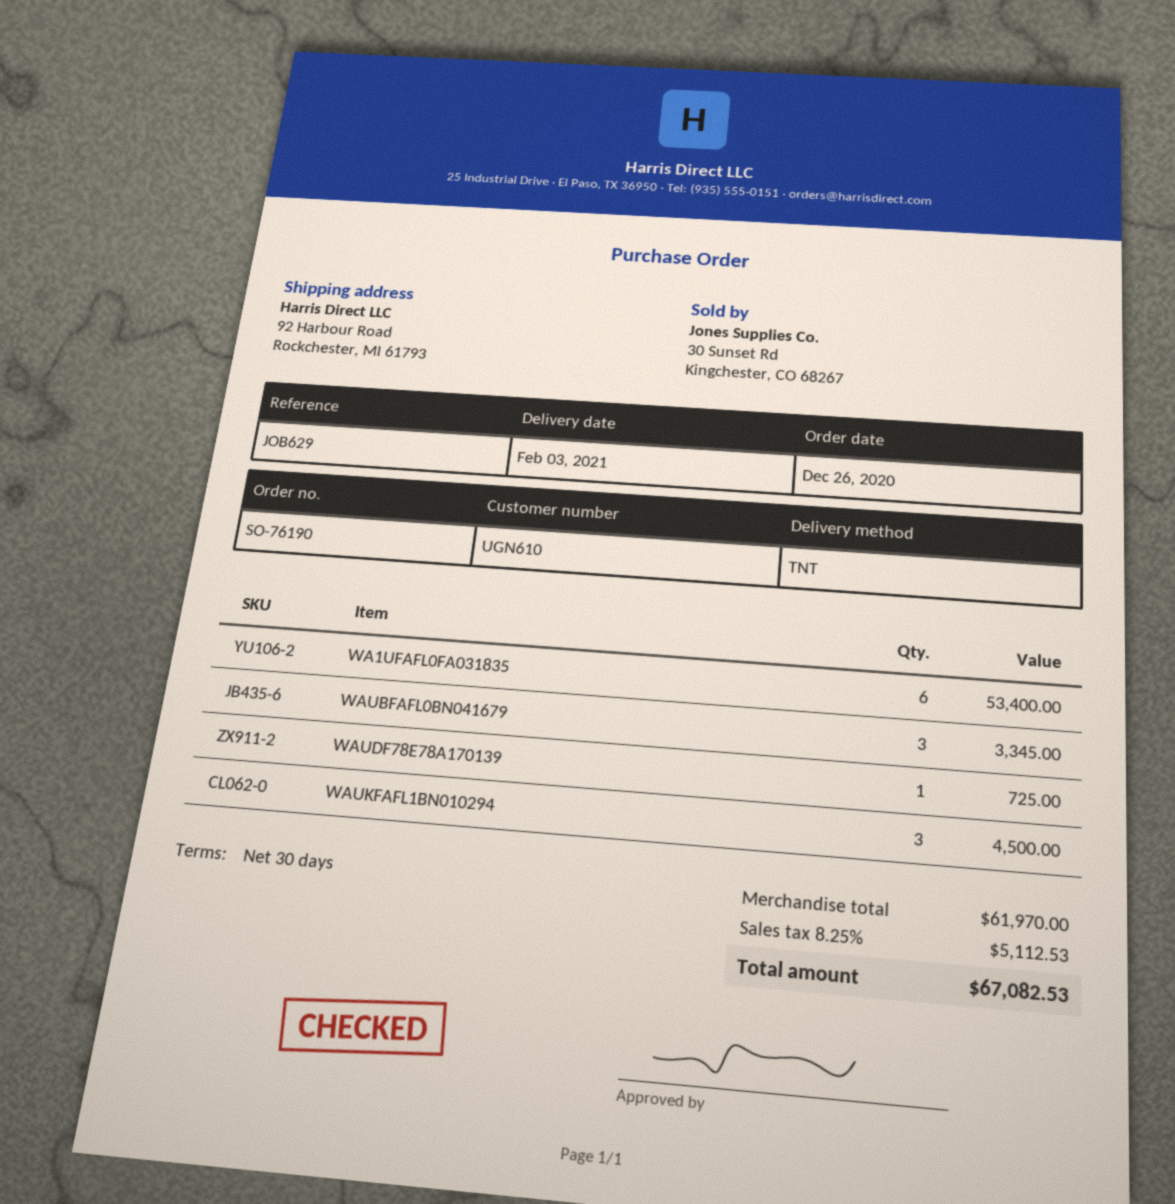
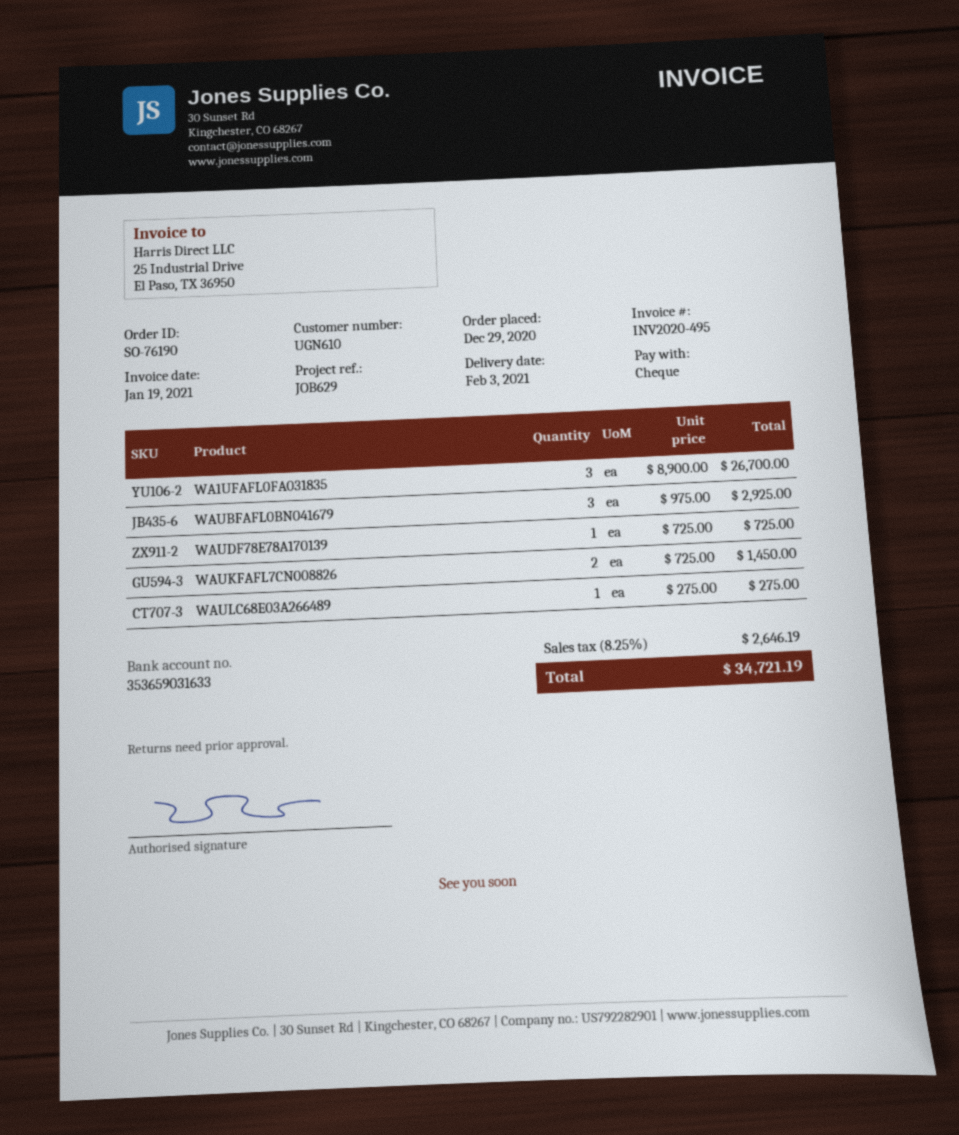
order date: 2020-12-26 -> 2020-12-29
WA1UFAFL0FA031835: 6 for 53400.00 -> 3 for 26700.00
WAUBFAFL0BN041679: 3 for 3345.00 -> 3 for 2925.00
WAUKFAFL1BN010294: 3 for 4500.00 -> none
WAUKFAFL7CN008826: none -> 2 for 1450.00
WAULC68E03A266489: none -> 1 for 275.00
tax: 8.25% = 5112.53 -> 8.25% = 2646.19
total: 67082.53 -> 34721.19

